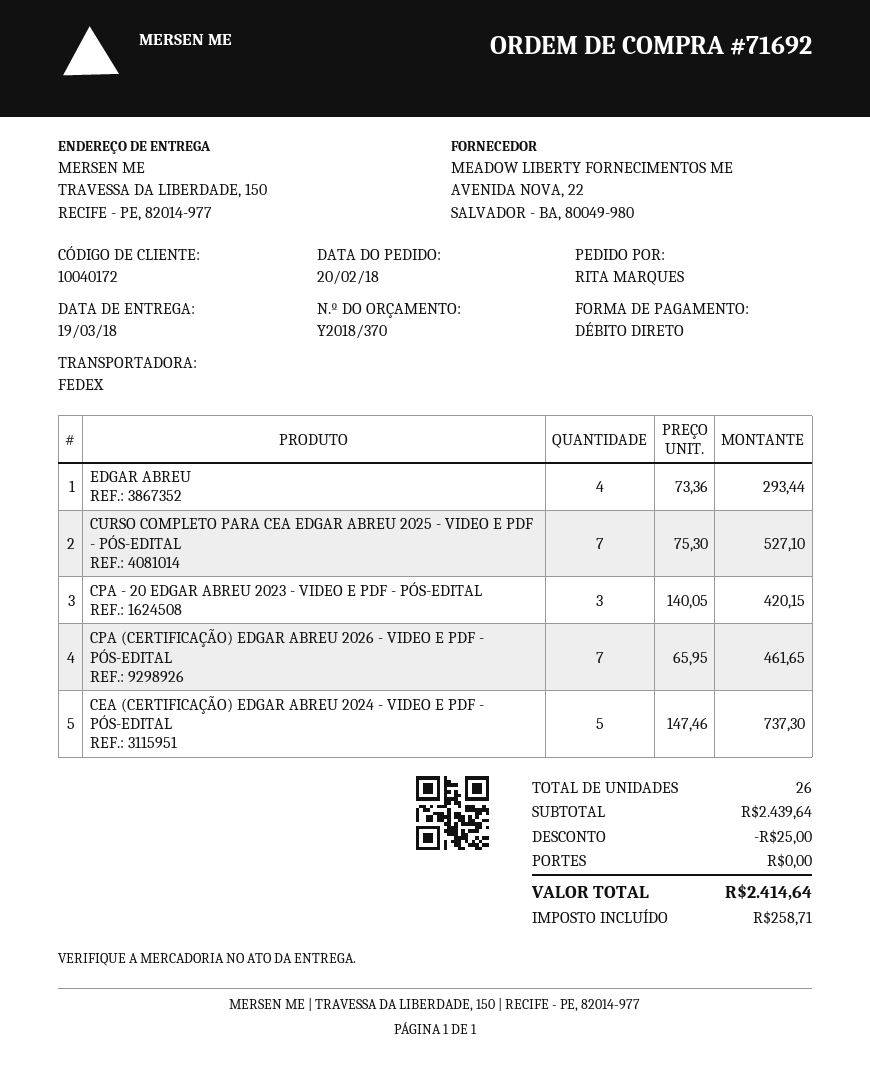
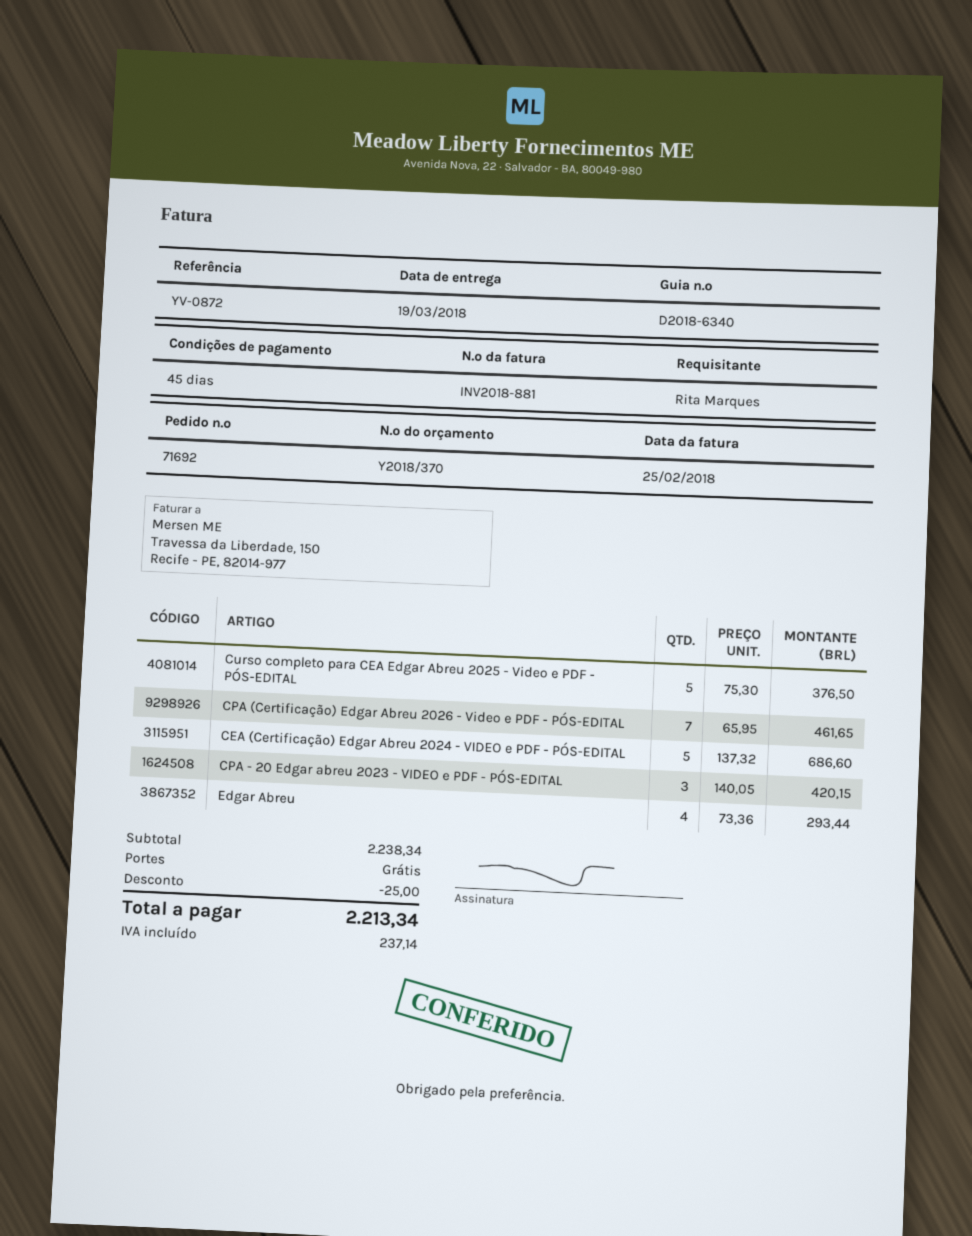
CURSO COMPLETO PARA CEA EDGAR ABREU 2025 - VIDEO E PDF - PÓS-EDITAL: 7 x 75.30 = 527.10 -> 5 x 75.30 = 376.50
CEA (CERTIFICAÇÃO) EDGAR ABREU 2024 - VIDEO E PDF - PÓS-EDITAL: 5 x 147.46 = 737.30 -> 5 x 137.32 = 686.60
subtotal: 2439.64 -> 2238.34
tax: 258.71 -> 237.14
total: 2414.64 -> 2213.34

